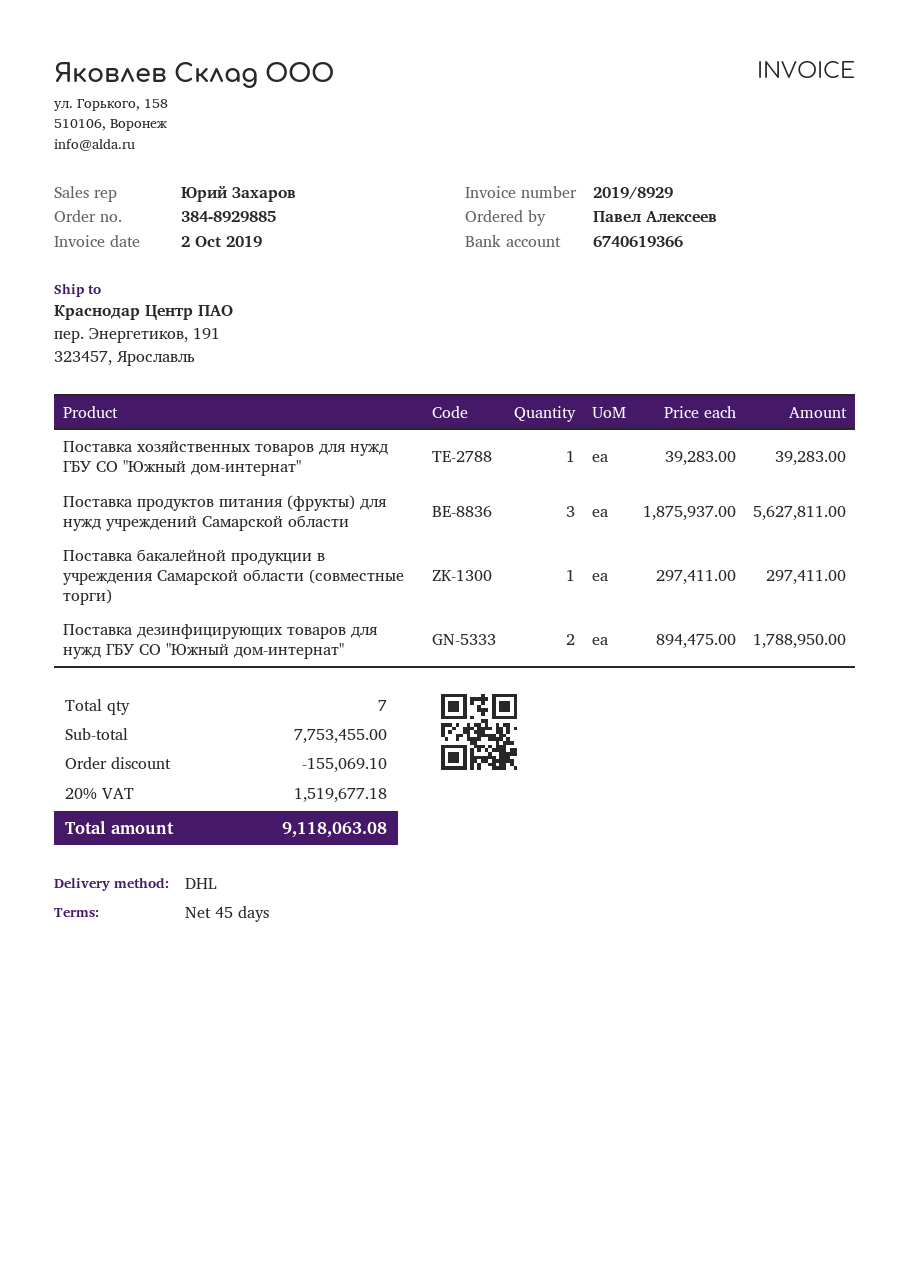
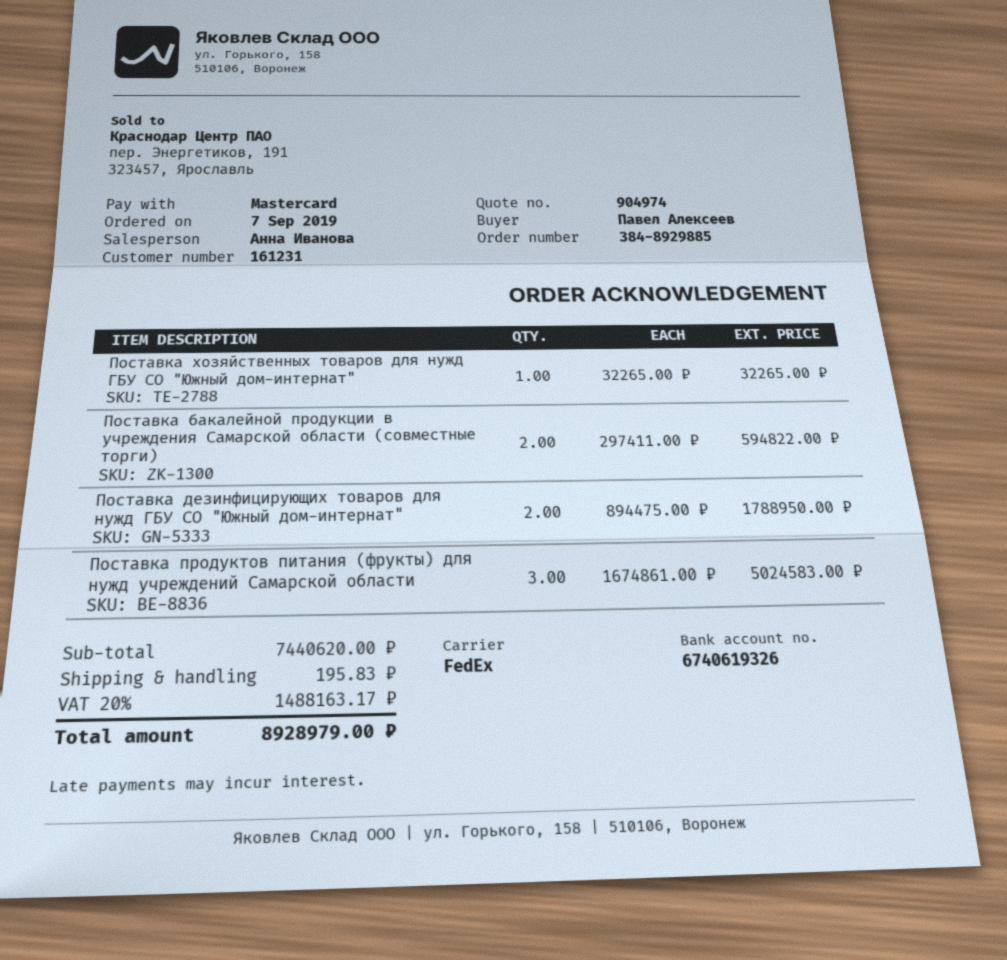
sales rep: Юрий Захаров -> Анна Иванова
bank account: 6740619366 -> 6740619326
shipping method: DHL -> FedEx
Поставка хозяйственных товаров для нужд ГБУ СО "Южный дом-интернат": 1 x 39283.00 = 39283.00 -> 1 x 32265.00 = 32265.00
Поставка продуктов питания (фрукты) для нужд учреждений Самарской области: 3 x 1875937.00 = 5627811.00 -> 3 x 1674861.00 = 5024583.00
Поставка бакалейной продукции в учреждения Самарской области (совместные торги): 1 x 297411.00 = 297411.00 -> 2 x 297411.00 = 594822.00
subtotal: 7753455.00 -> 7440620.00
discount: 155069.10 -> none
shipping: none -> 195.83
tax: 20% = 1519677.18 -> 20% = 1488163.17
total: 9118063.08 -> 8928979.00

